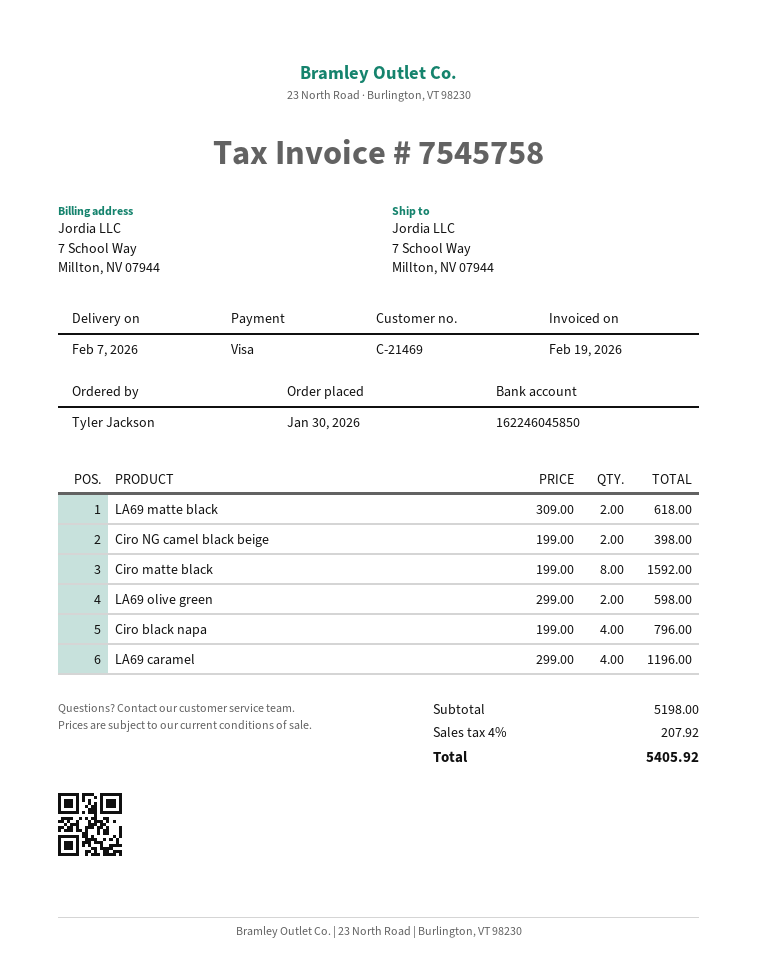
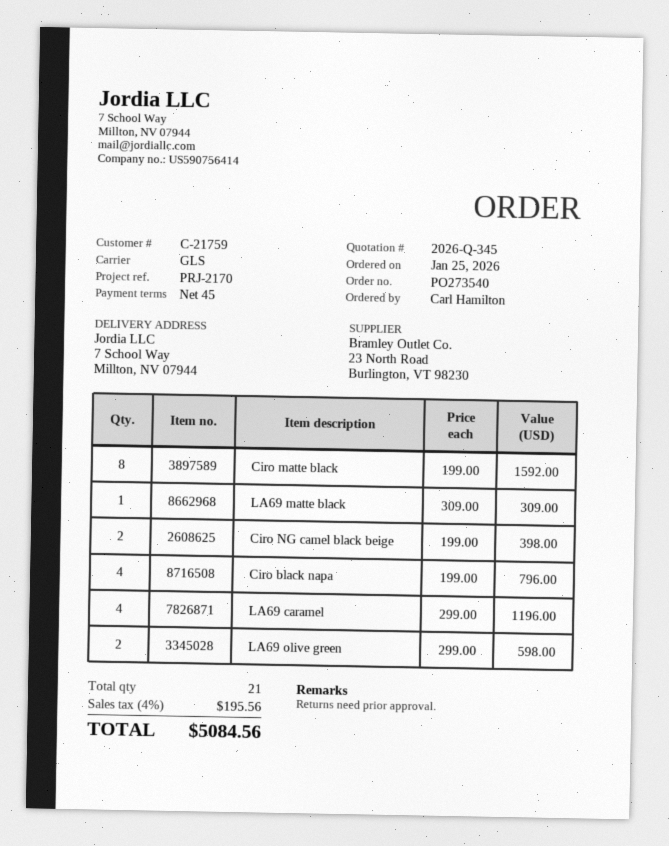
order date: 2026-01-30 -> 2026-01-25
customer number: C-21469 -> C-21759
ordered by: Tyler Jackson -> Carl Hamilton
LA69 matte black: 2 x 309.00 = 618.00 -> 1 x 309.00 = 309.00
tax: 4% = 207.92 -> 4% = 195.56
total: 5405.92 -> 5084.56

